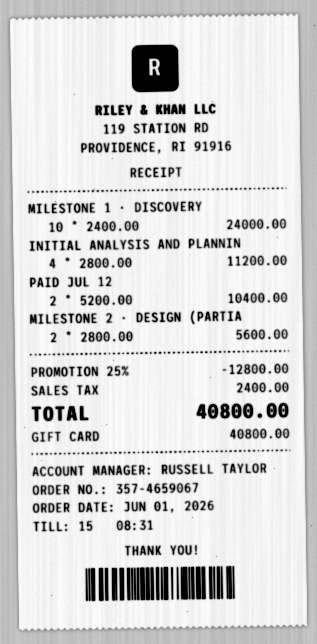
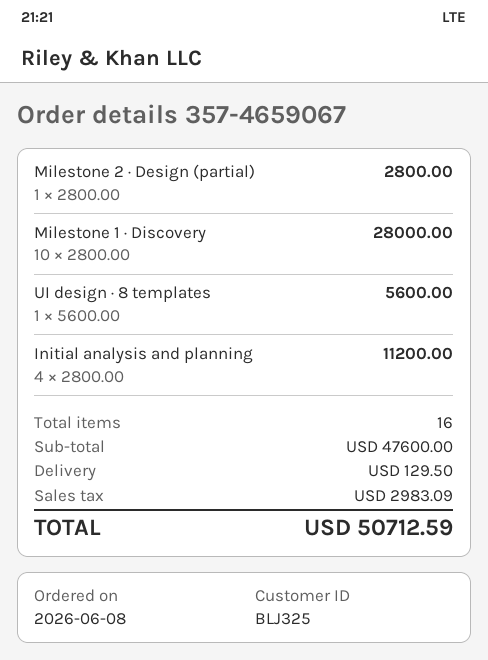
order date: 2026-06-01 -> 2026-06-08
MILESTONE 1 · DISCOVERY: 10 x 2400.00 = 24000.00 -> 10 x 2800.00 = 28000.00
PAID JUL 12: 2 x 5200.00 = 10400.00 -> none
MILESTONE 2 · DESIGN (PARTIA: 2 x 2800.00 = 5600.00 -> 1 x 2800.00 = 2800.00
UI design · 8 templates: none -> 1 x 5600.00 = 5600.00
discount: 25% = 12800.00 -> none
shipping: none -> 129.50
tax: 2400.00 -> 2983.09
total: 40800.00 -> 50712.59

